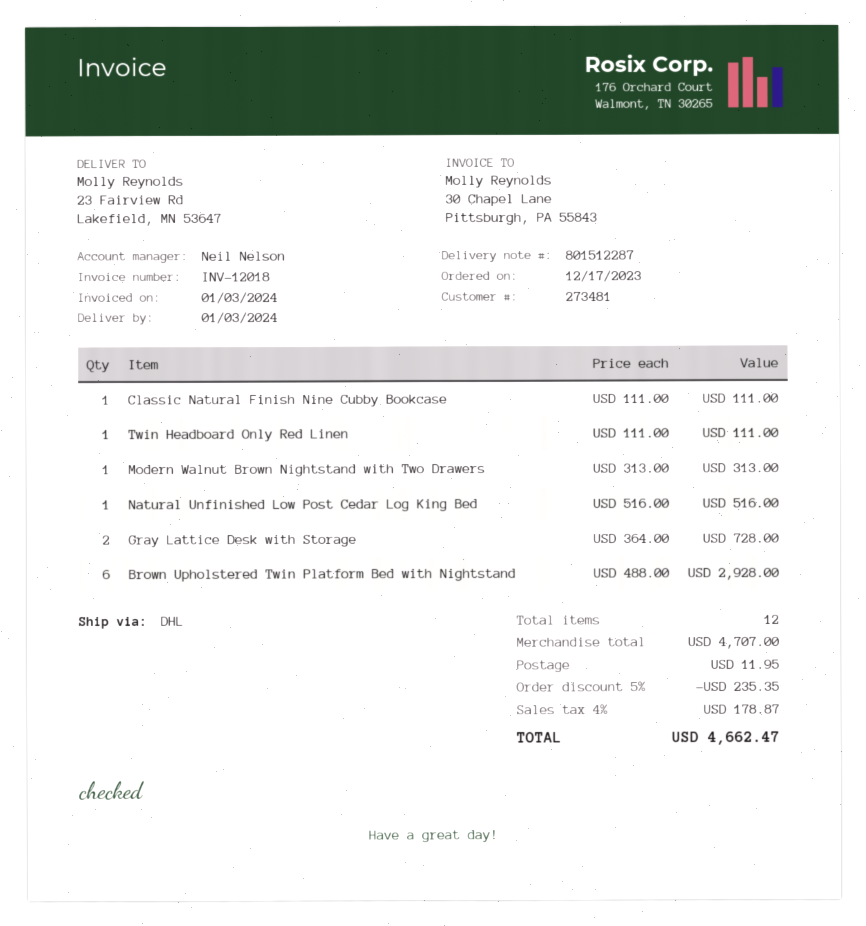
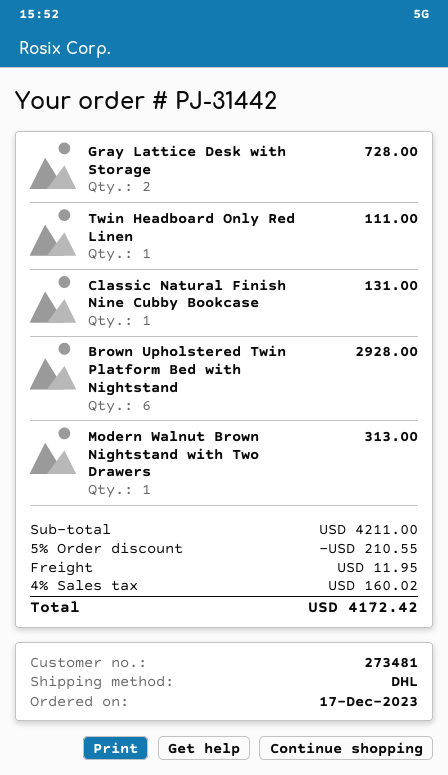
Classic Natural Finish Nine Cubby Bookcase: 1 for 111.00 -> 1 for 131.00
Natural Unfinished Low Post Cedar Log King Bed: 1 for 516.00 -> none
subtotal: 4707.00 -> 4211.00
discount: 5% = 235.35 -> 5% = 210.55
tax: 4% = 178.87 -> 4% = 160.02
total: 4662.47 -> 4172.42

